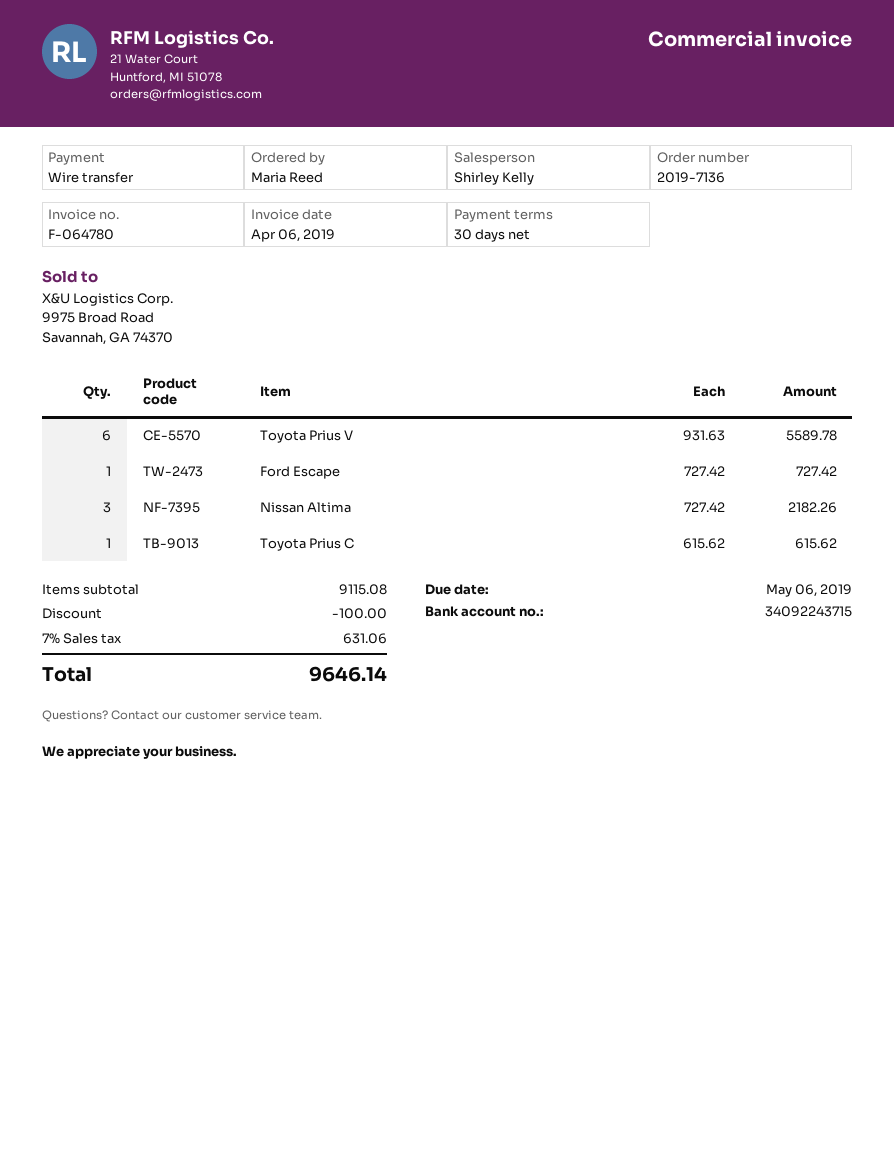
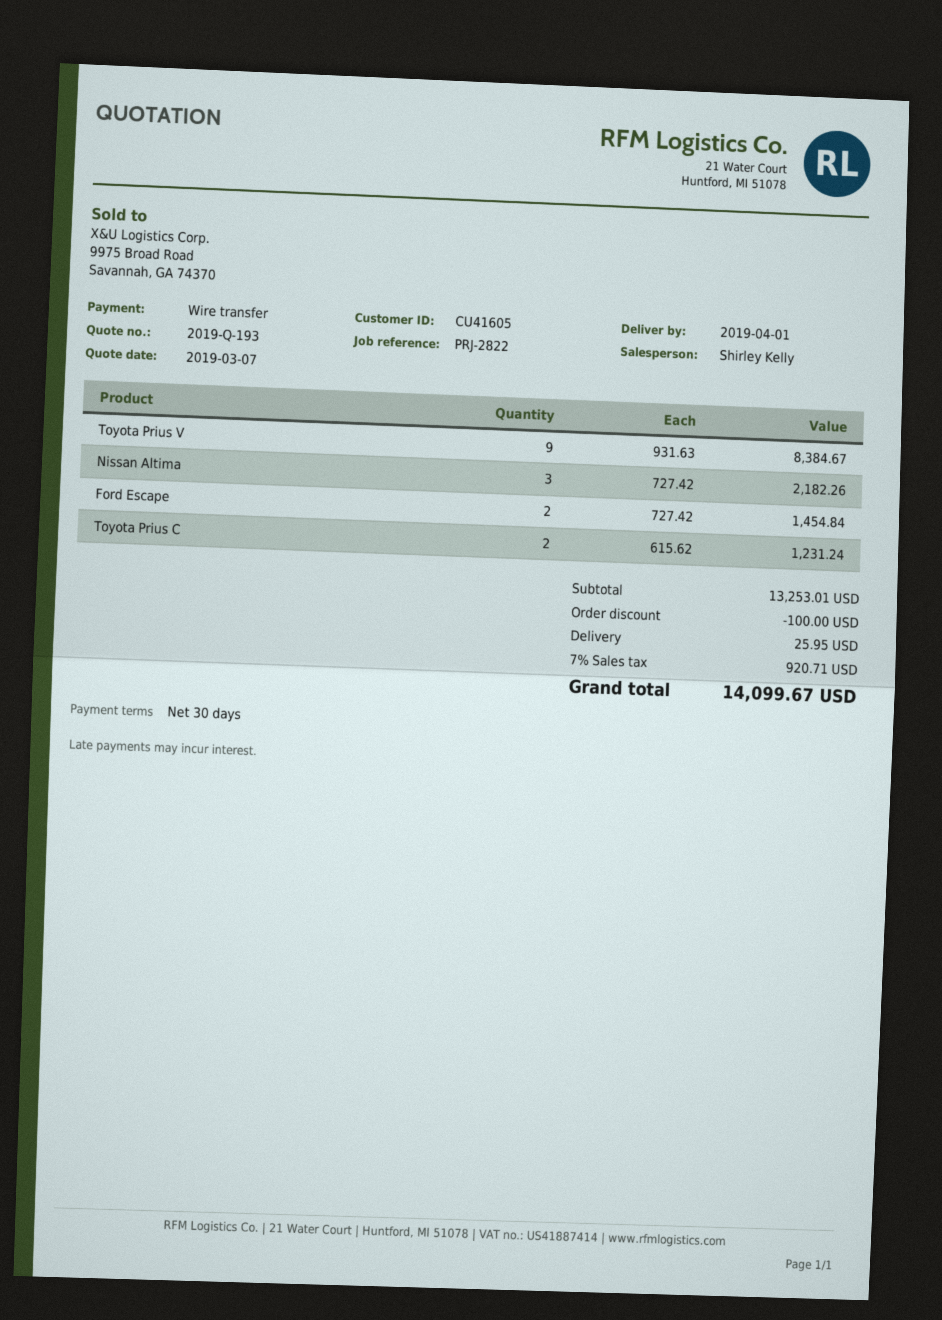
Toyota Prius V: 6 x 931.63 = 5589.78 -> 9 x 931.63 = 8384.67
Ford Escape: 1 x 727.42 = 727.42 -> 2 x 727.42 = 1454.84
Toyota Prius C: 1 x 615.62 = 615.62 -> 2 x 615.62 = 1231.24
subtotal: 9115.08 -> 13253.01
shipping: none -> 25.95
tax: 7% = 631.06 -> 7% = 920.71
total: 9646.14 -> 14099.67

